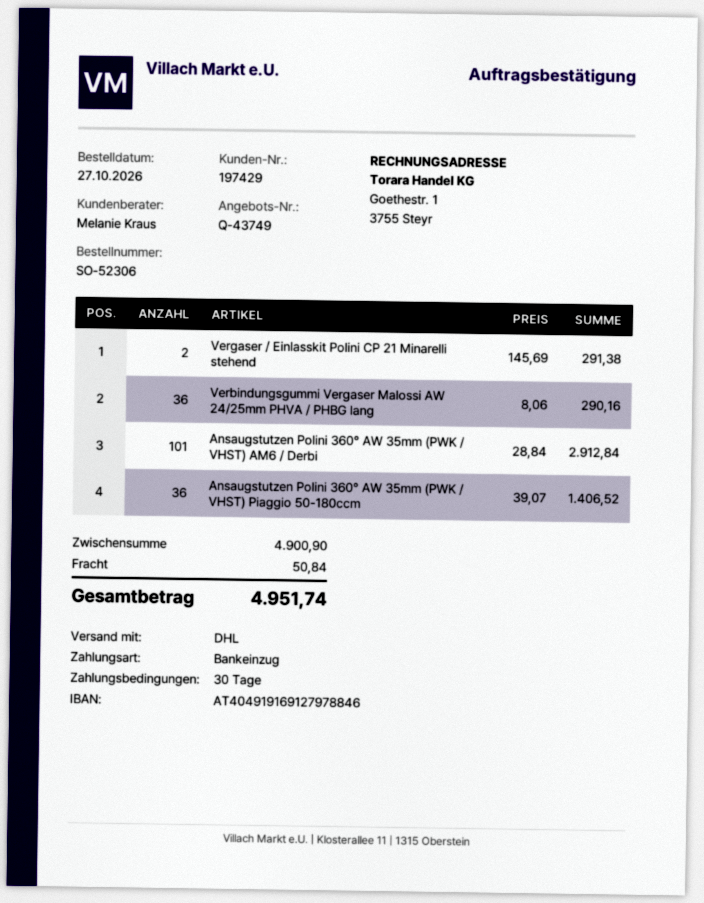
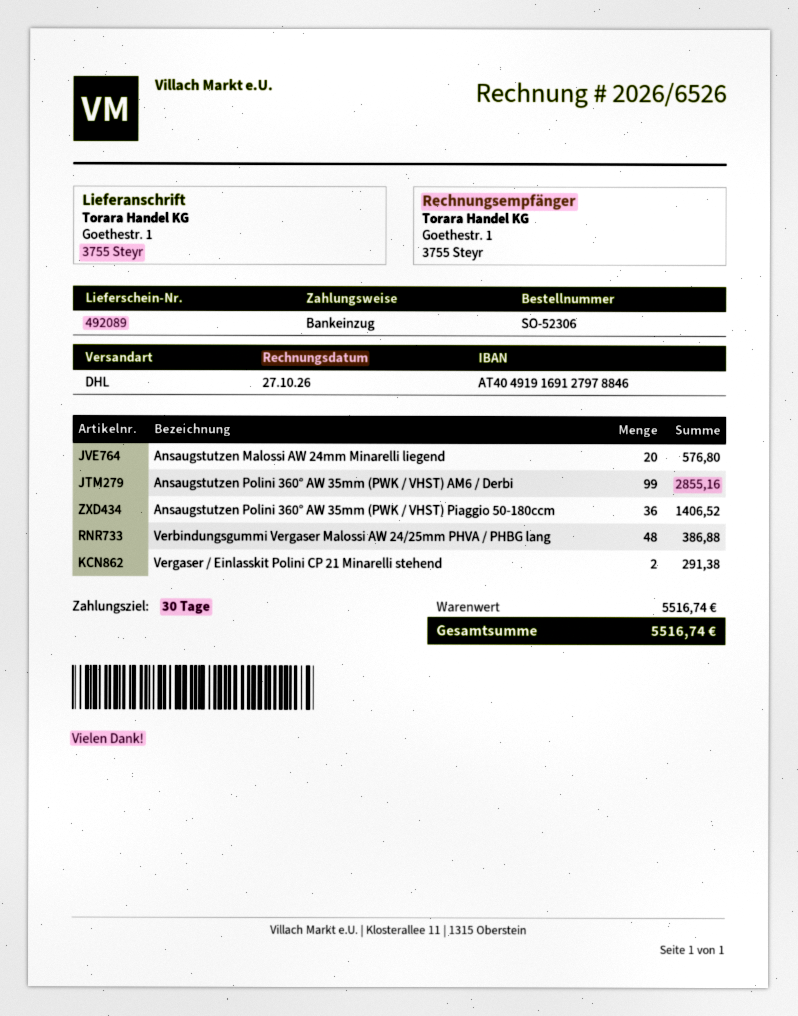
Verbindungsgummi Vergaser Malossi AW 24/25mm PHVA / PHBG lang: 36 for 290.16 -> 48 for 386.88
Ansaugstutzen Polini 360° AW 35mm (PWK / VHST) AM6 / Derbi: 101 for 2912.84 -> 99 for 2855.16
Ansaugstutzen Malossi AW 24mm Minarelli liegend: none -> 20 for 576.80
subtotal: 4900.90 -> 5516.74
shipping: 50.84 -> none
total: 4951.74 -> 5516.74

